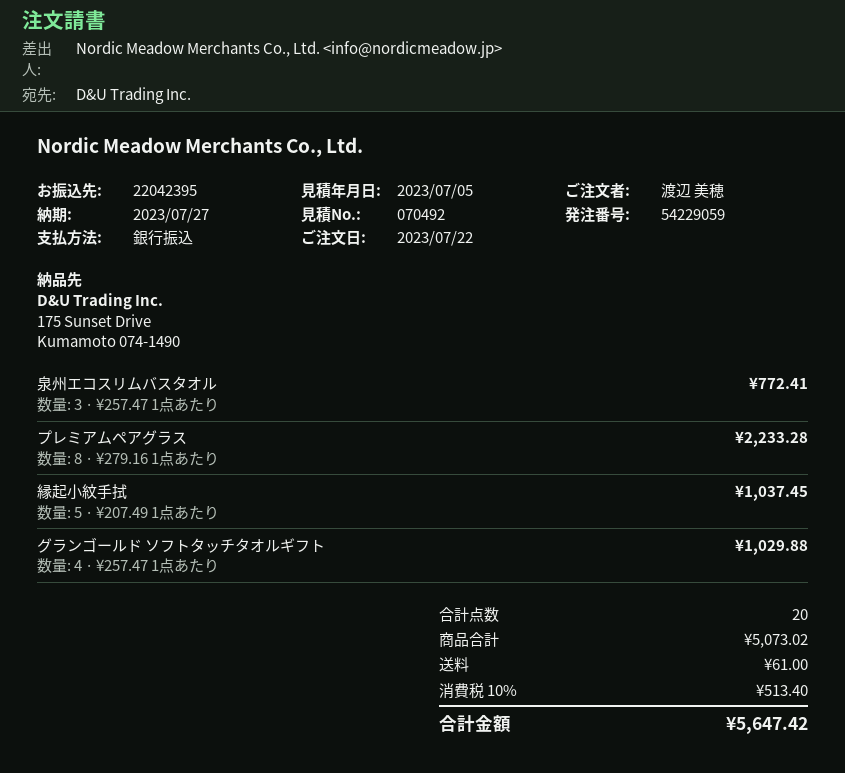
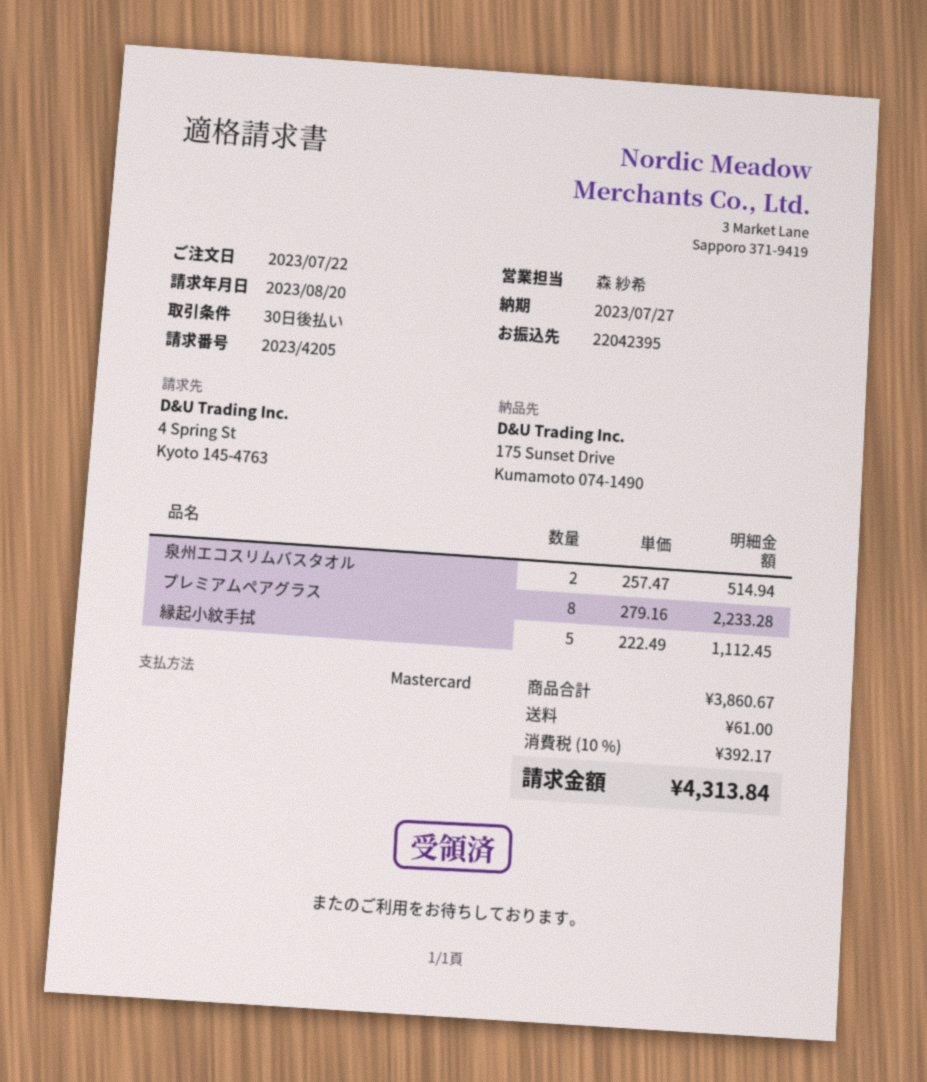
payment method: bank transfer -> Mastercard
泉州エコスリムバスタオル: 3 x 257.47 = 772.41 -> 2 x 257.47 = 514.94
縁起小紋手拭: 5 x 207.49 = 1037.45 -> 5 x 222.49 = 1112.45
グランゴールド ソフトタッチタオルギフト: 4 x 257.47 = 1029.88 -> none
subtotal: 5073.02 -> 3860.67
tax: 10% = 513.40 -> 10% = 392.17
total: 5647.42 -> 4313.84

